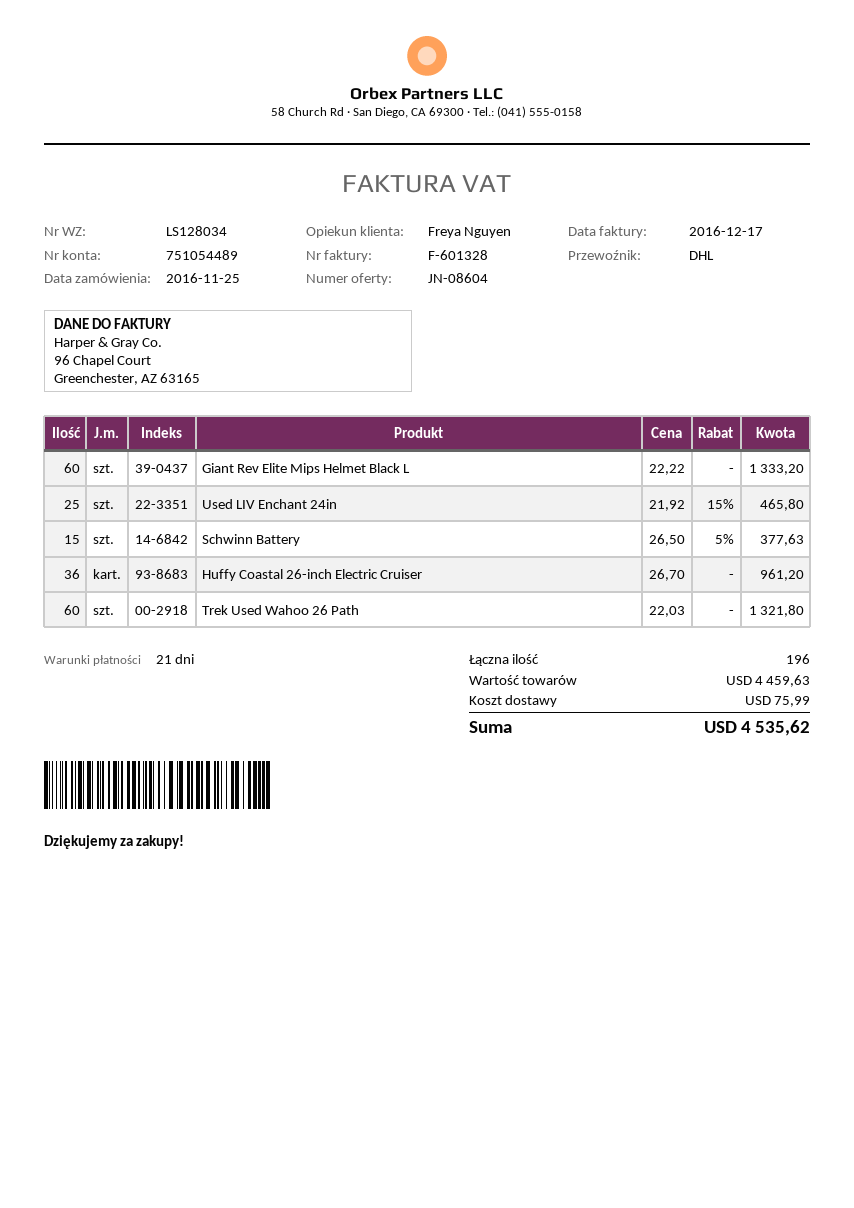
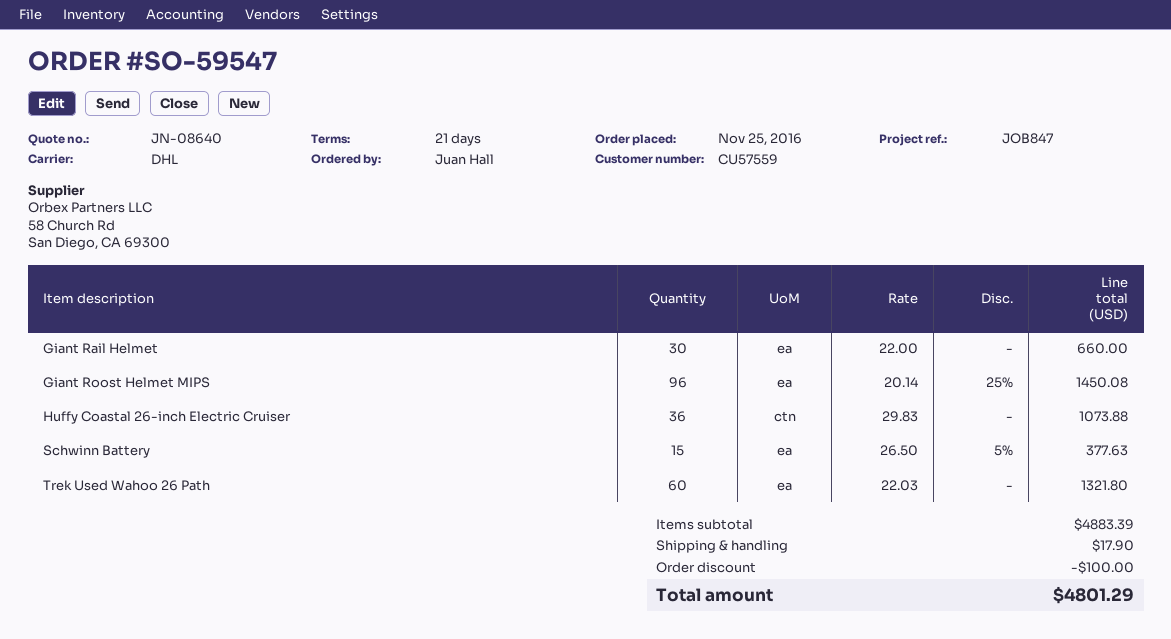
quote number: JN-08604 -> JN-08640
Giant Rev Elite Mips Helmet Black L: 60 x 22.22 = 1333.20 -> none
Used LIV Enchant 24in: 25 x 21.92 - 15% = 465.80 -> none
Huffy Coastal 26-inch Electric Cruiser: 36 x 26.70 = 961.20 -> 36 x 29.83 = 1073.88
Giant Rail Helmet: none -> 30 x 22.00 = 660.00
Giant Roost Helmet MIPS: none -> 96 x 20.14 - 25% = 1450.08
subtotal: 4459.63 -> 4883.39
discount: none -> 100.00
shipping: 75.99 -> 17.90
total: 4535.62 -> 4801.29

